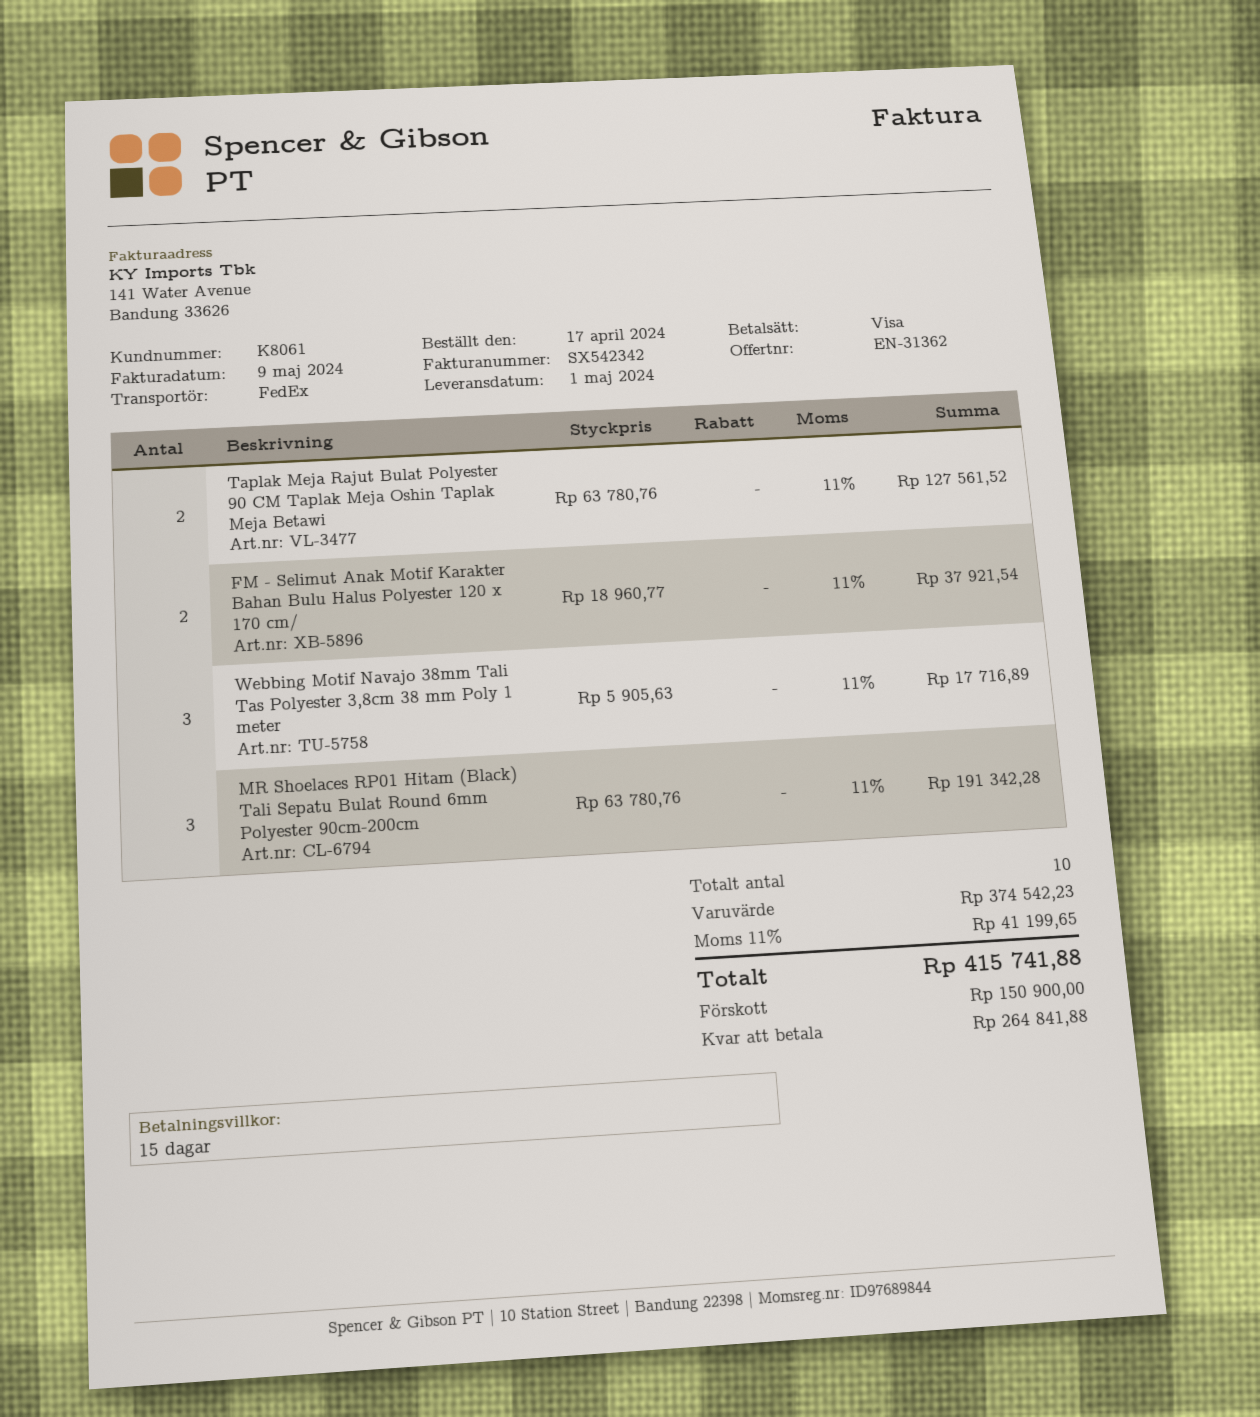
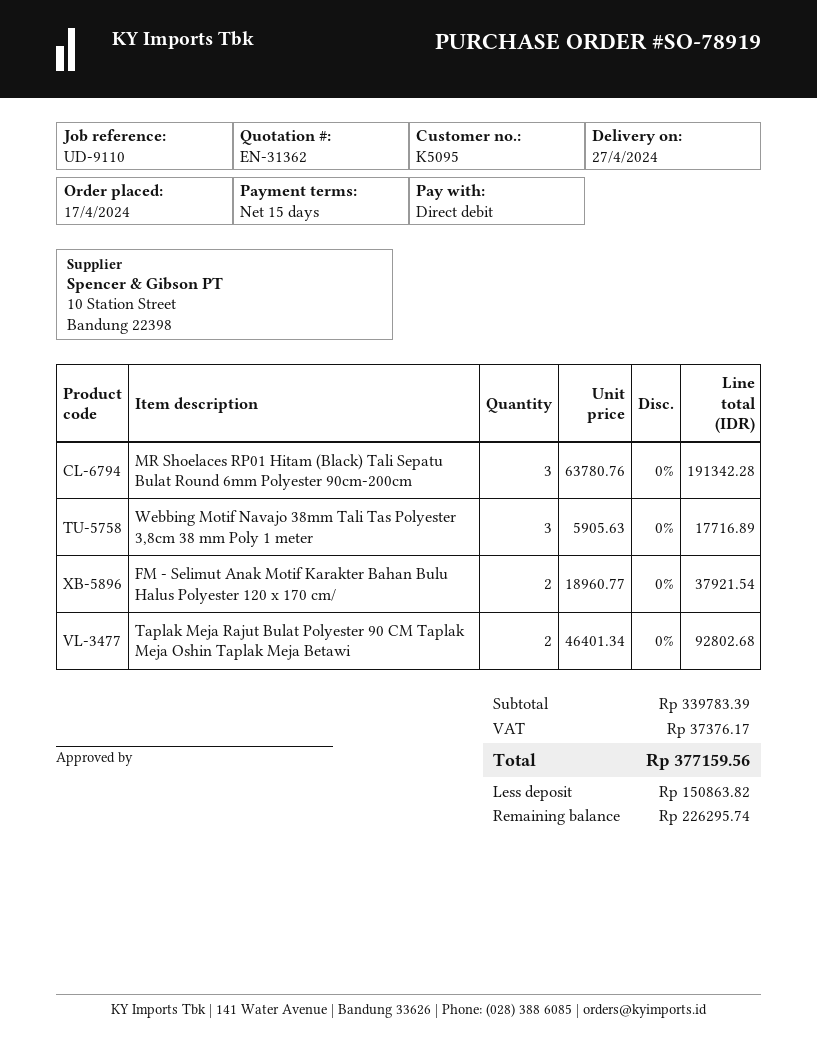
delivery date: 2024-05-01 -> 2024-04-27
customer number: K8061 -> K5095
payment method: Visa -> direct debit
Taplak Meja Rajut Bulat Polyester 90 CM Taplak Meja Oshin Taplak Meja Betawi: 2 x 63780.76 = 127561.52 -> 2 x 46401.34 = 92802.68
subtotal: 374542.23 -> 339783.39
tax: 41199.65 -> 37376.17
total: 415741.88 -> 377159.56
deposit: 150900.00 -> 150863.82
balance: 264841.88 -> 226295.74

